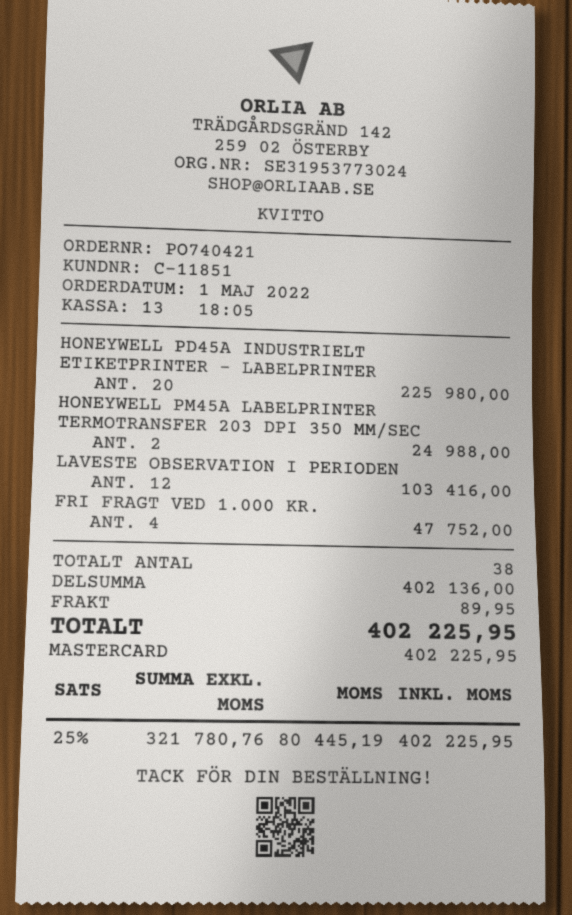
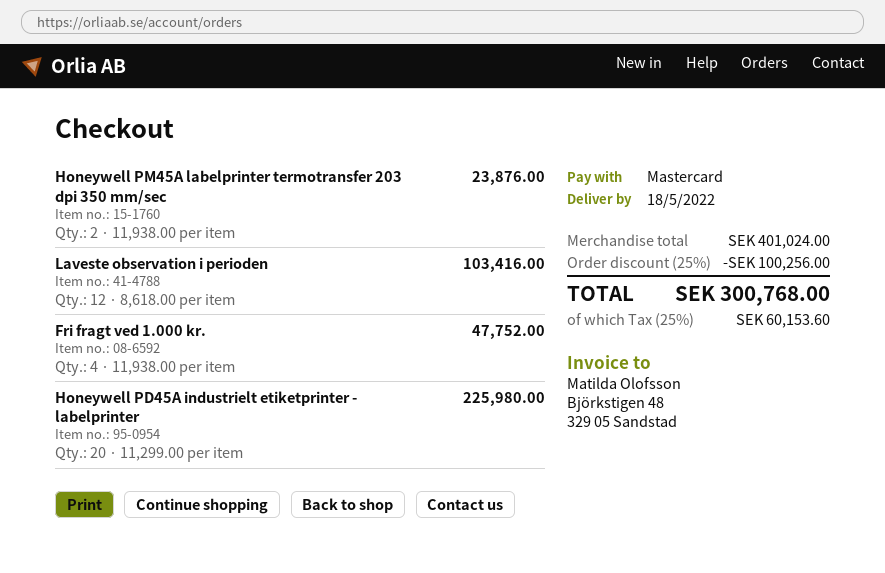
HONEYWELL PM45A LABELPRINTER TERMOTRANSFER 203 DPI 350 MM/SEC: 2 for 24988.00 -> 2 for 23876.00
subtotal: 402136.00 -> 401024.00
discount: none -> 25% = 100256.00
shipping: 89.95 -> none
tax: 25% = 80445.19 -> 25% = 60153.60
total: 402225.95 -> 300768.00

